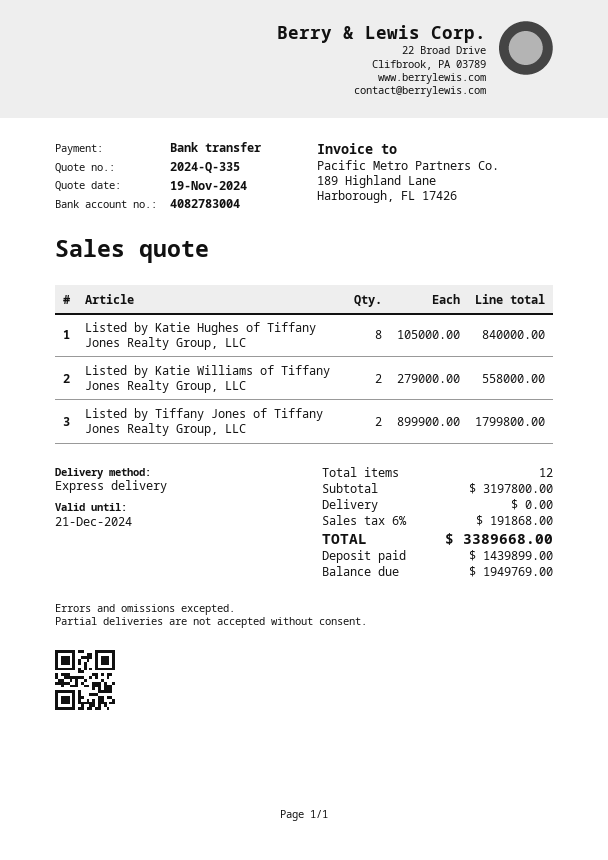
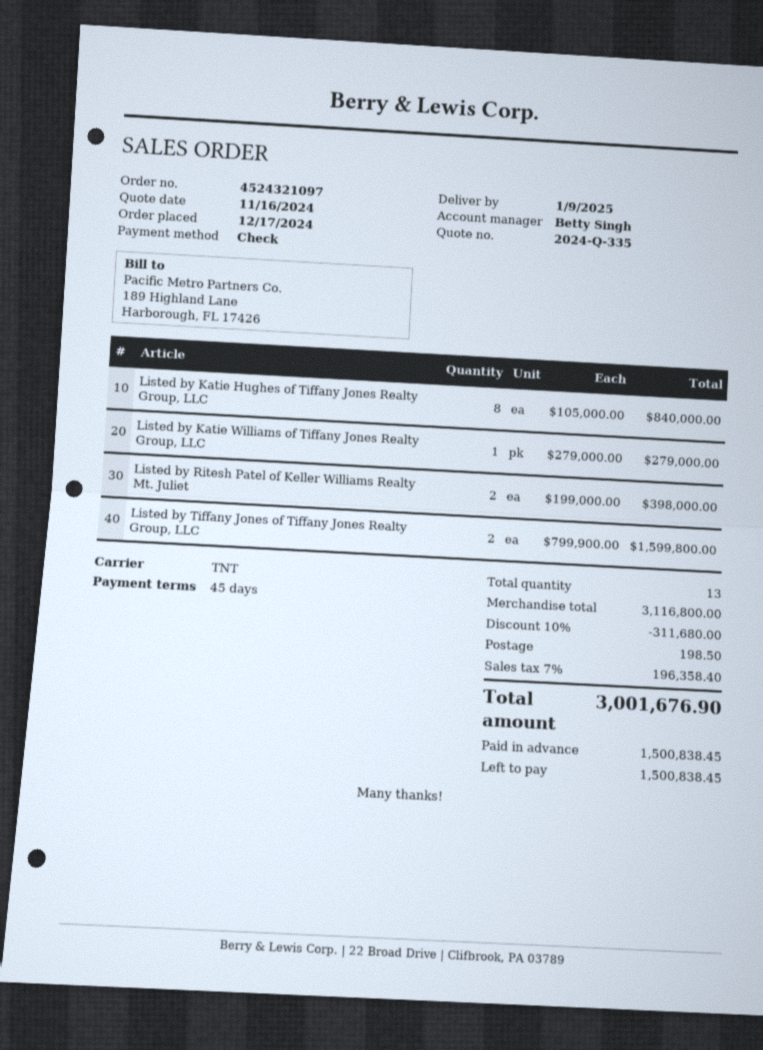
quote date: 2024-11-19 -> 2024-11-16
payment method: bank transfer -> cheque
shipping method: express -> TNT
Listed by Katie Williams of Tiffany Jones Realty Group, LLC: 2 x 279000.00 = 558000.00 -> 1 x 279000.00 = 279000.00
Listed by Tiffany Jones of Tiffany Jones Realty Group, LLC: 2 x 899900.00 = 1799800.00 -> 2 x 799900.00 = 1599800.00
Listed by Ritesh Patel of Keller Williams Realty Mt. Juliet: none -> 2 x 199000.00 = 398000.00
total quantity: 12 -> 13
subtotal: 3197800.00 -> 3116800.00
discount: none -> 10% = 311680.00
shipping: 0.00 -> 198.50
tax: 6% = 191868.00 -> 7% = 196358.40
total: 3389668.00 -> 3001676.90
deposit: 1439899.00 -> 1500838.45
balance: 1949769.00 -> 1500838.45

